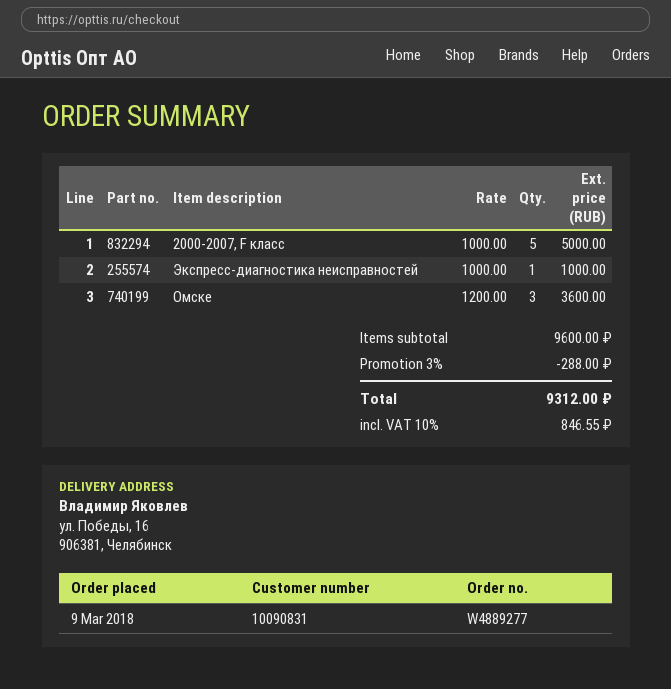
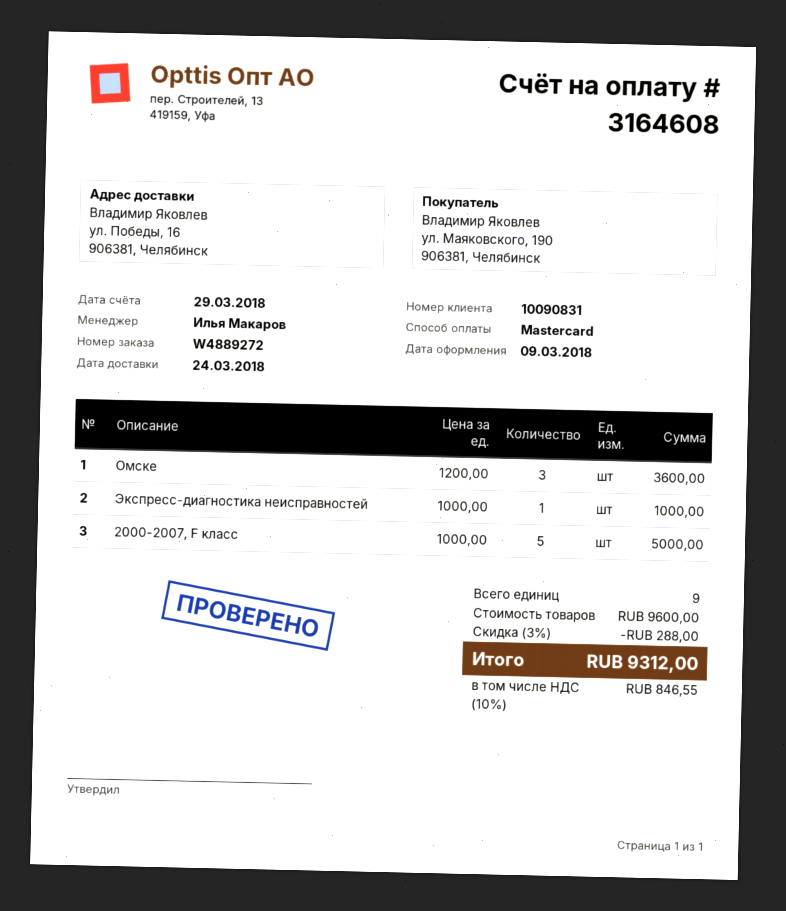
order number: W4889277 -> W4889272

